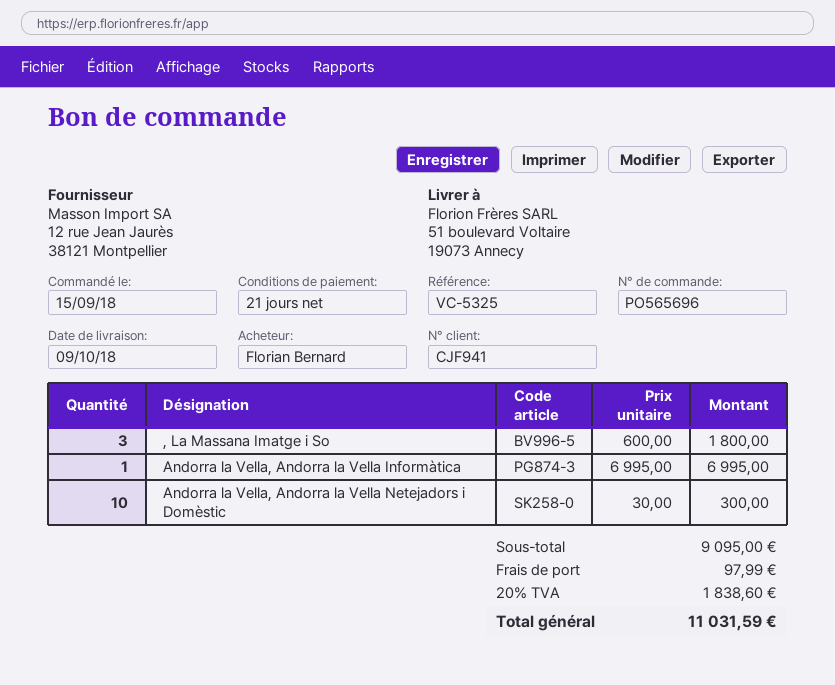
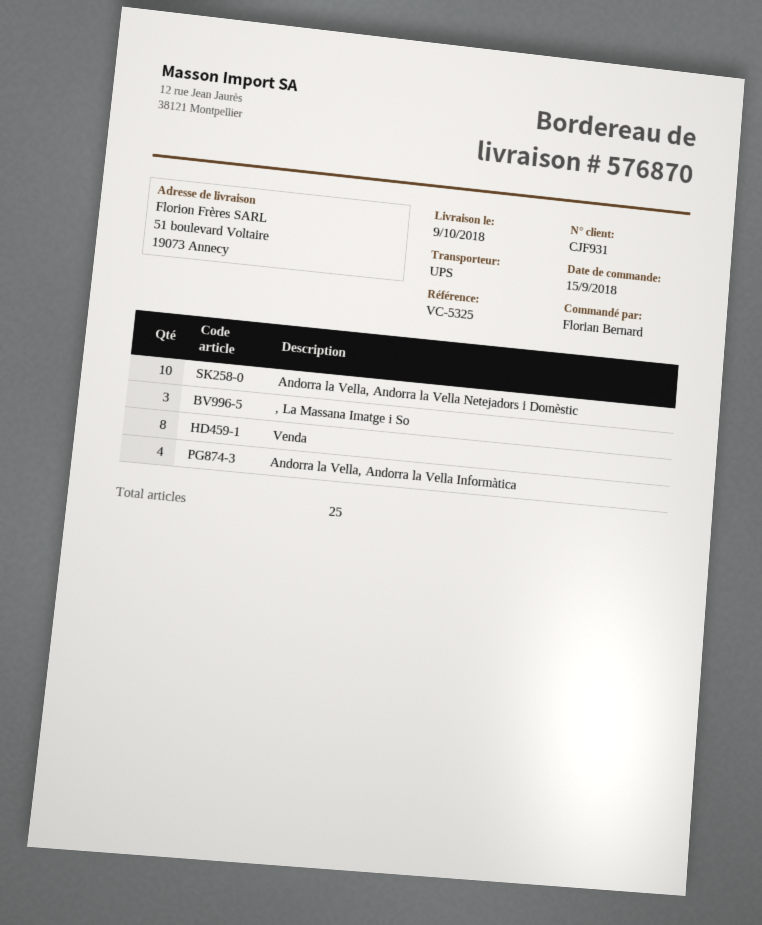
customer number: CJF941 -> CJF931
Andorra la Vella, Andorra la Vella Informàtica: 1 -> 4
Venda: none -> 8

